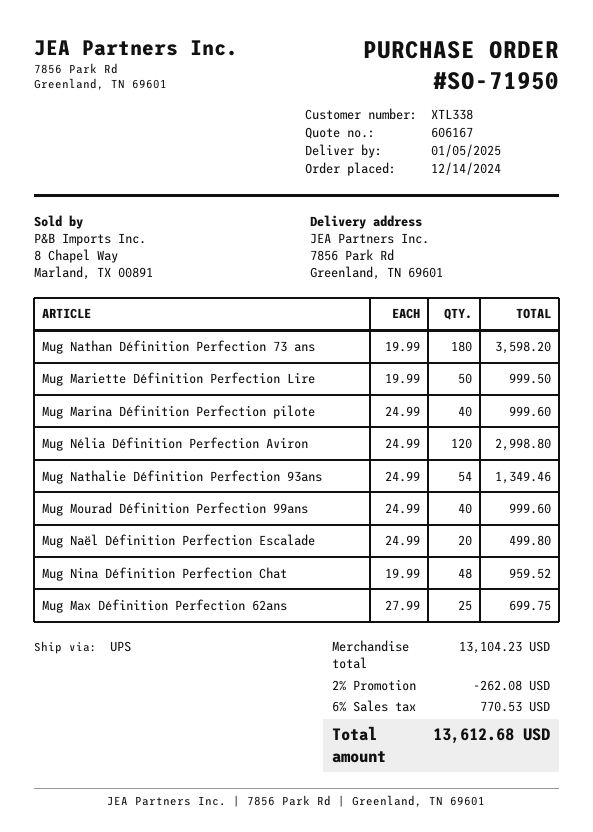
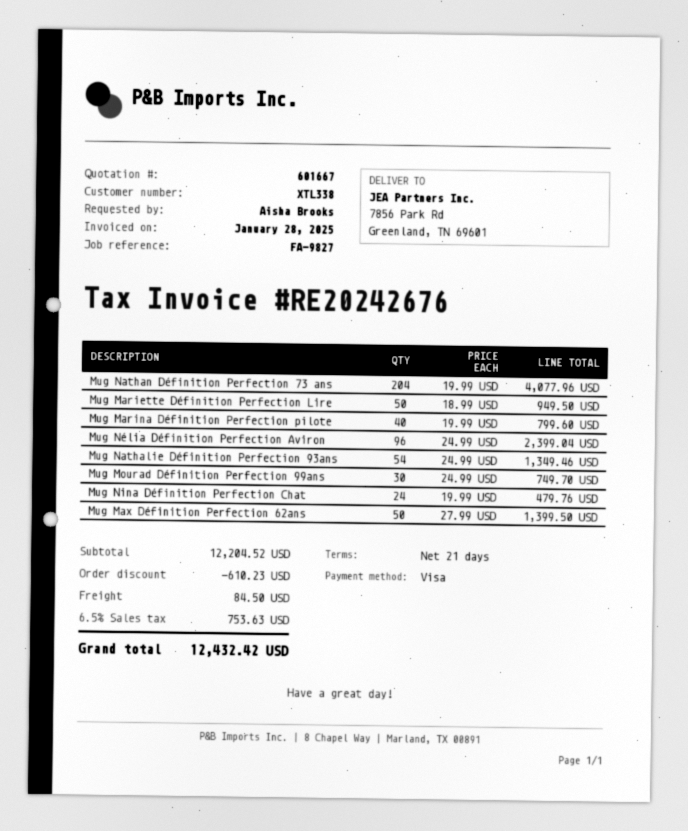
quote number: 606167 -> 601667
Mug Nathan Définition Perfection 73 ans: 180 x 19.99 = 3598.20 -> 204 x 19.99 = 4077.96
Mug Mariette Définition Perfection Lire: 50 x 19.99 = 999.50 -> 50 x 18.99 = 949.50
Mug Marina Définition Perfection pilote: 40 x 24.99 = 999.60 -> 40 x 19.99 = 799.60
Mug Nélia Définition Perfection Aviron: 120 x 24.99 = 2998.80 -> 96 x 24.99 = 2399.04
Mug Mourad Définition Perfection 99ans: 40 x 24.99 = 999.60 -> 30 x 24.99 = 749.70
Mug Naël Définition Perfection Escalade: 20 x 24.99 = 499.80 -> none
Mug Nina Définition Perfection Chat: 48 x 19.99 = 959.52 -> 24 x 19.99 = 479.76
Mug Max Définition Perfection 62ans: 25 x 27.99 = 699.75 -> 50 x 27.99 = 1399.50
subtotal: 13104.23 -> 12204.52
discount: 262.08 -> 610.23
shipping: none -> 84.50
tax: 6% = 770.53 -> 6.5% = 753.63
total: 13612.68 -> 12432.42

